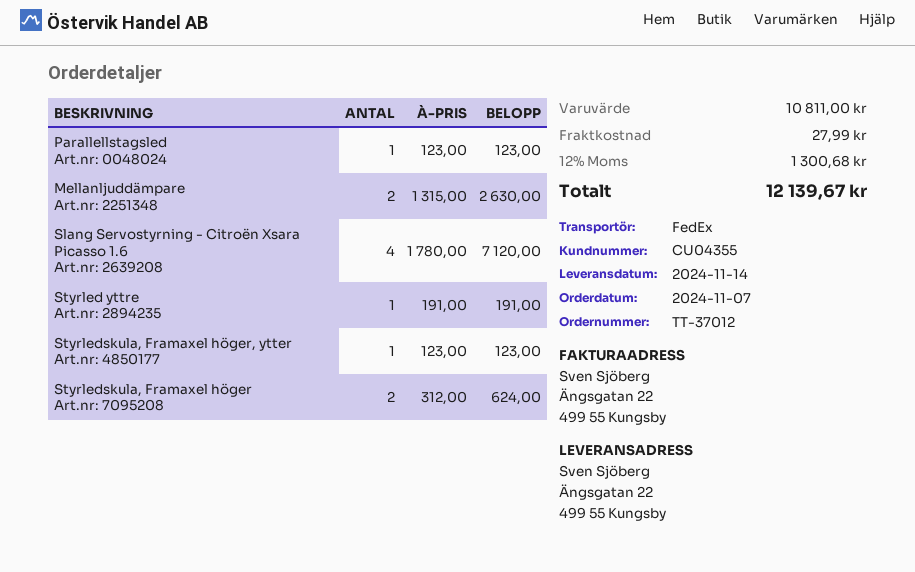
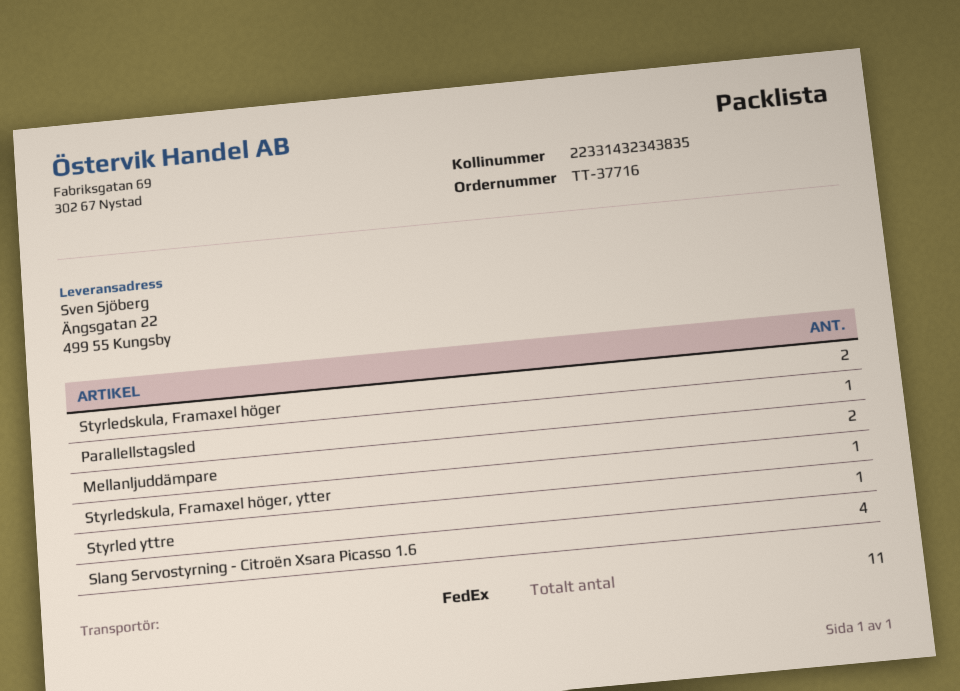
order number: TT-37012 -> TT-37716

